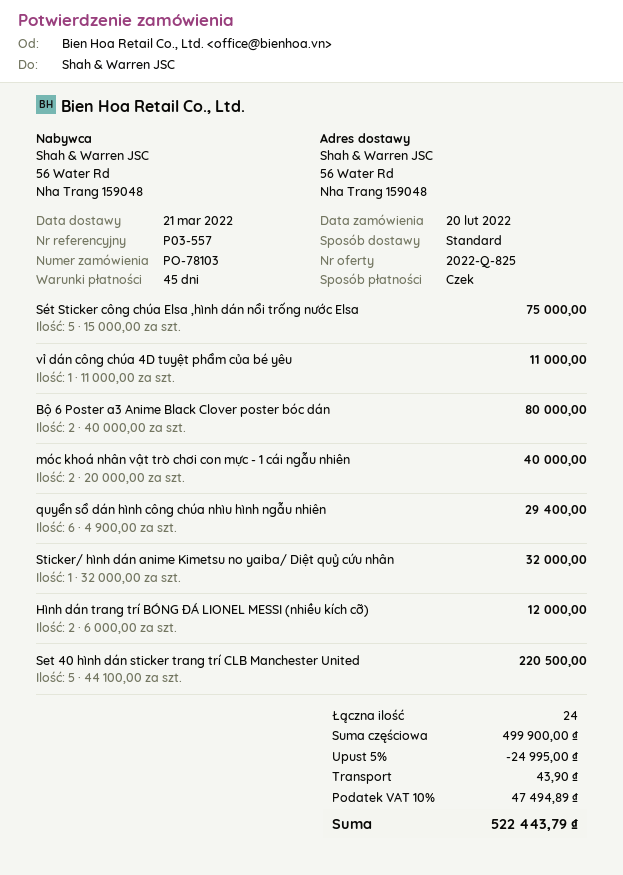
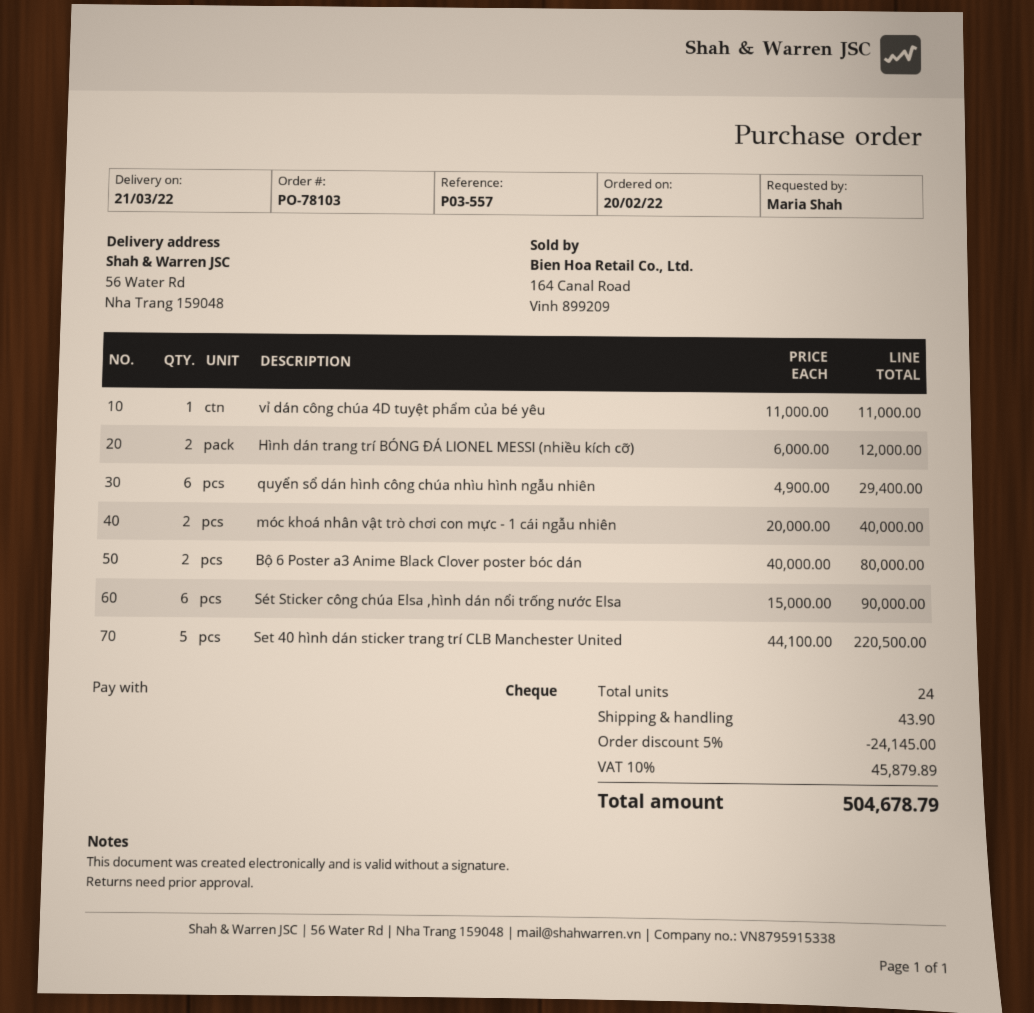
Sét Sticker công chúa Elsa ,hình dán nổi trống nước Elsa: 5 x 15000.00 = 75000.00 -> 6 x 15000.00 = 90000.00
Sticker/ hình dán anime Kimetsu no yaiba/ Diệt quỷ cứu nhân: 1 x 32000.00 = 32000.00 -> none
discount: 5% = 24995.00 -> 5% = 24145.00
tax: 10% = 47494.89 -> 10% = 45879.89
total: 522443.79 -> 504678.79

